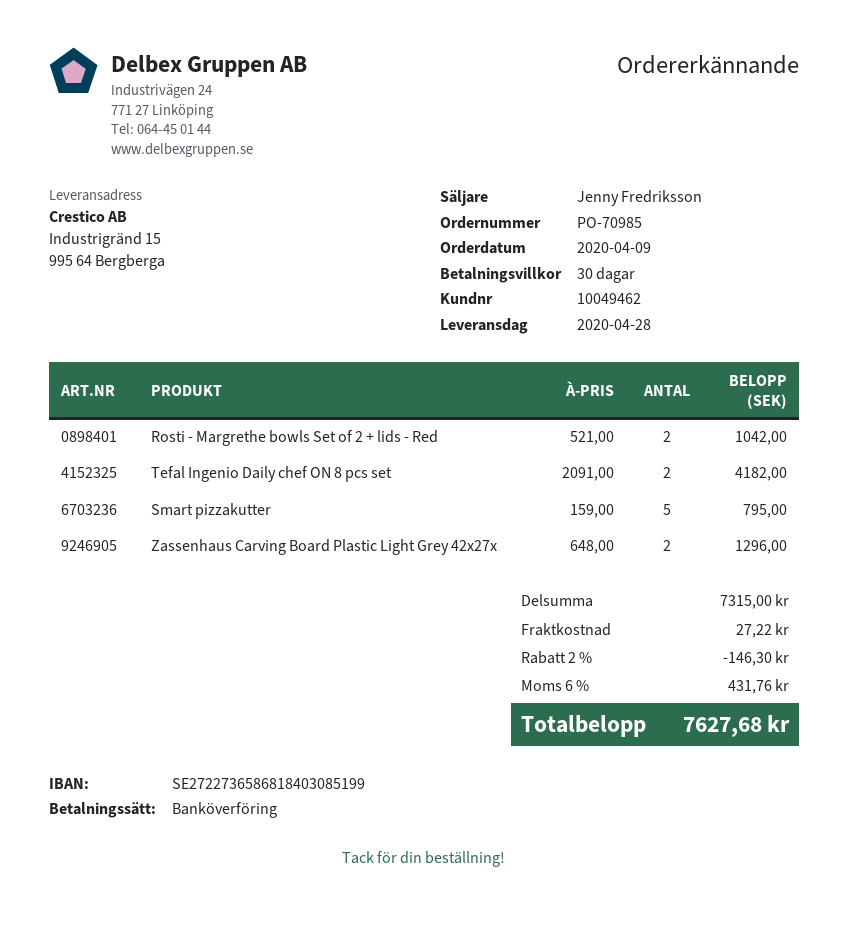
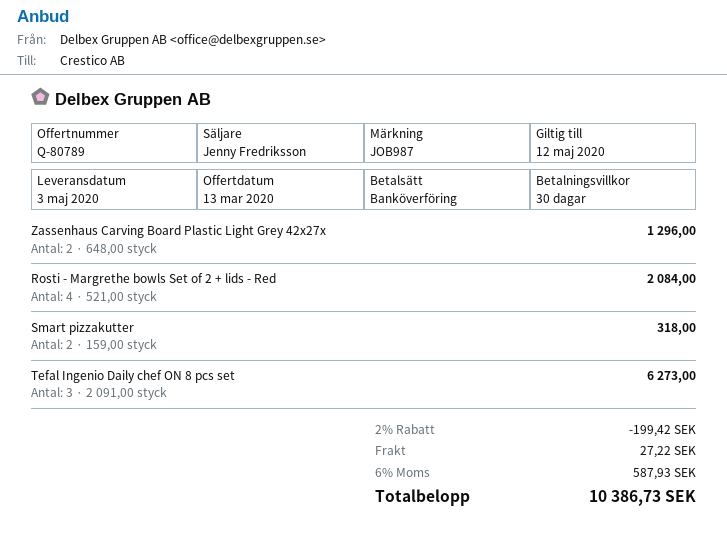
delivery date: 2020-04-28 -> 2020-05-03
Rosti - Margrethe bowls Set of 2 + lids - Red: 2 x 521.00 = 1042.00 -> 4 x 521.00 = 2084.00
Tefal Ingenio Daily chef ON 8 pcs set: 2 x 2091.00 = 4182.00 -> 3 x 2091.00 = 6273.00
Smart pizzakutter: 5 x 159.00 = 795.00 -> 2 x 159.00 = 318.00
discount: 2% = 146.30 -> 2% = 199.42
tax: 6% = 431.76 -> 6% = 587.93
total: 7627.68 -> 10386.73

